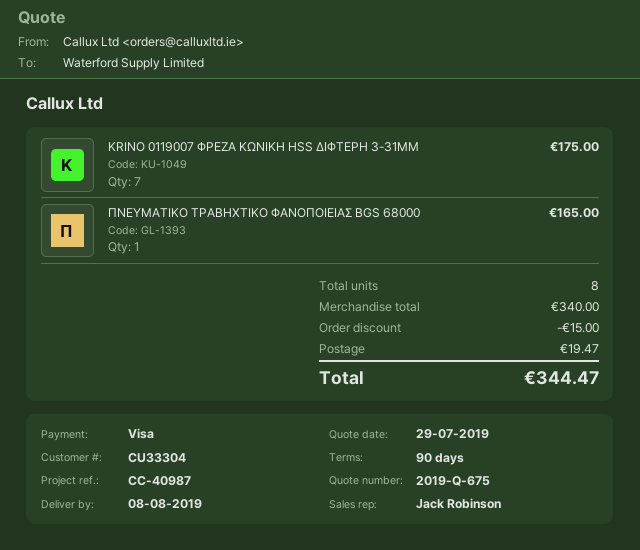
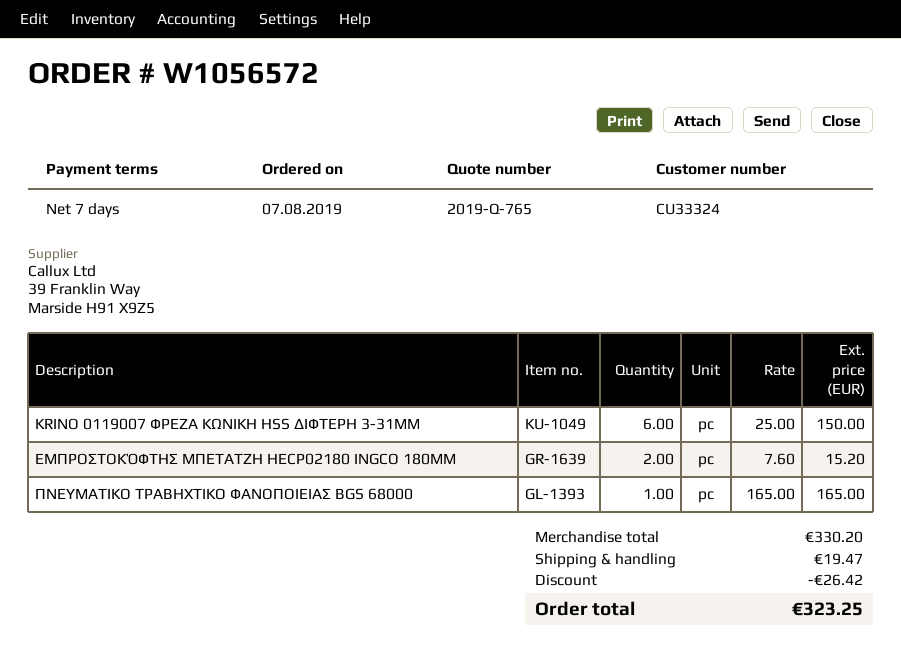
quote number: 2019-Q-675 -> 2019-Q-765
payment terms: 90 days -> 7 days
customer number: CU33304 -> CU33324
KRINO 0119007 ΦΡΕΖΑ ΚΩΝΙΚΗ HSS ΔΙΦΤΕΡΗ 3-31ΜΜ: 7 for 175.00 -> 6 for 150.00
ΕΜΠΡΟΣΤΟΚΌΦΤΗΣ ΜΠΕΤΑΤΖΗ HECP02180 INGCO 180ΜΜ: none -> 2 for 15.20
subtotal: 340.00 -> 330.20
discount: 15.00 -> 26.42
total: 344.47 -> 323.25

